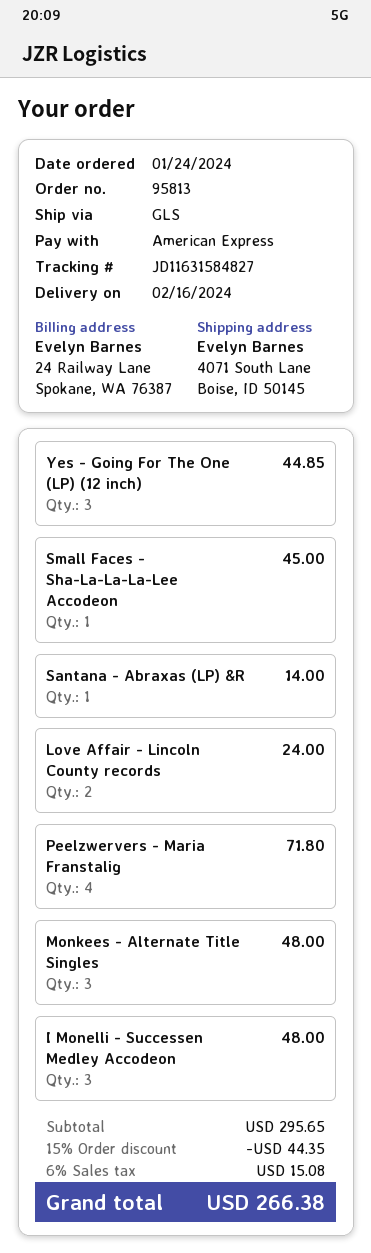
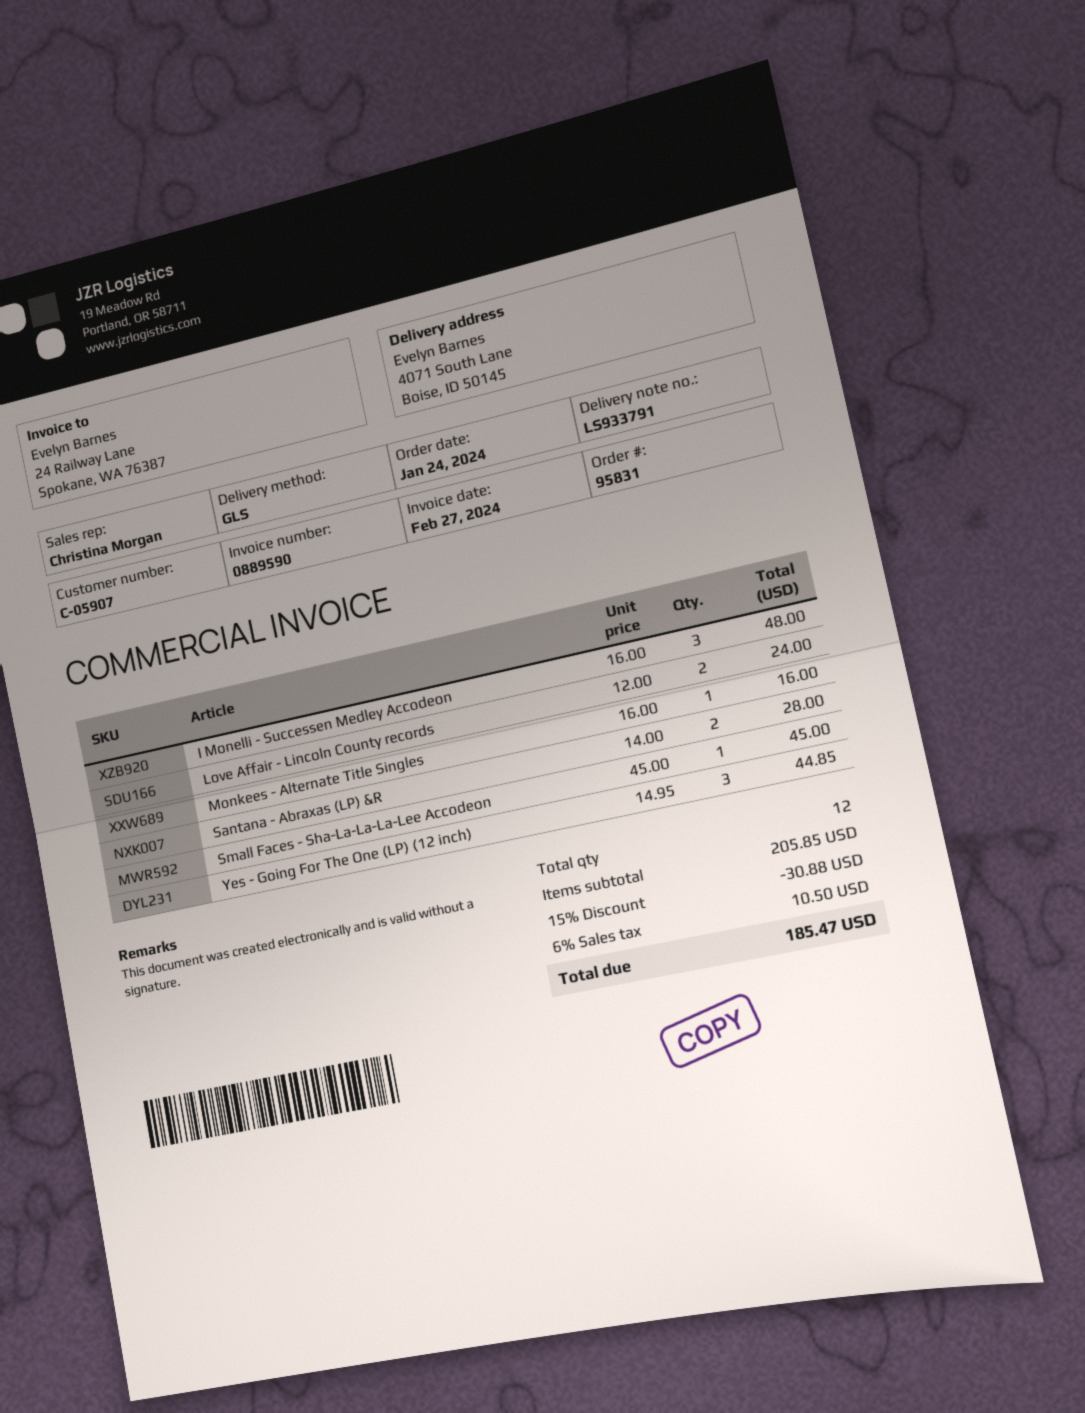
order number: 95813 -> 95831
Santana - Abraxas (LP) &R: 1 for 14.00 -> 2 for 28.00
Peelzwervers - Maria Franstalig: 4 for 71.80 -> none
Monkees - Alternate Title Singles: 3 for 48.00 -> 1 for 16.00
subtotal: 295.65 -> 205.85
discount: 15% = 44.35 -> 15% = 30.88
tax: 6% = 15.08 -> 6% = 10.50
total: 266.38 -> 185.47

